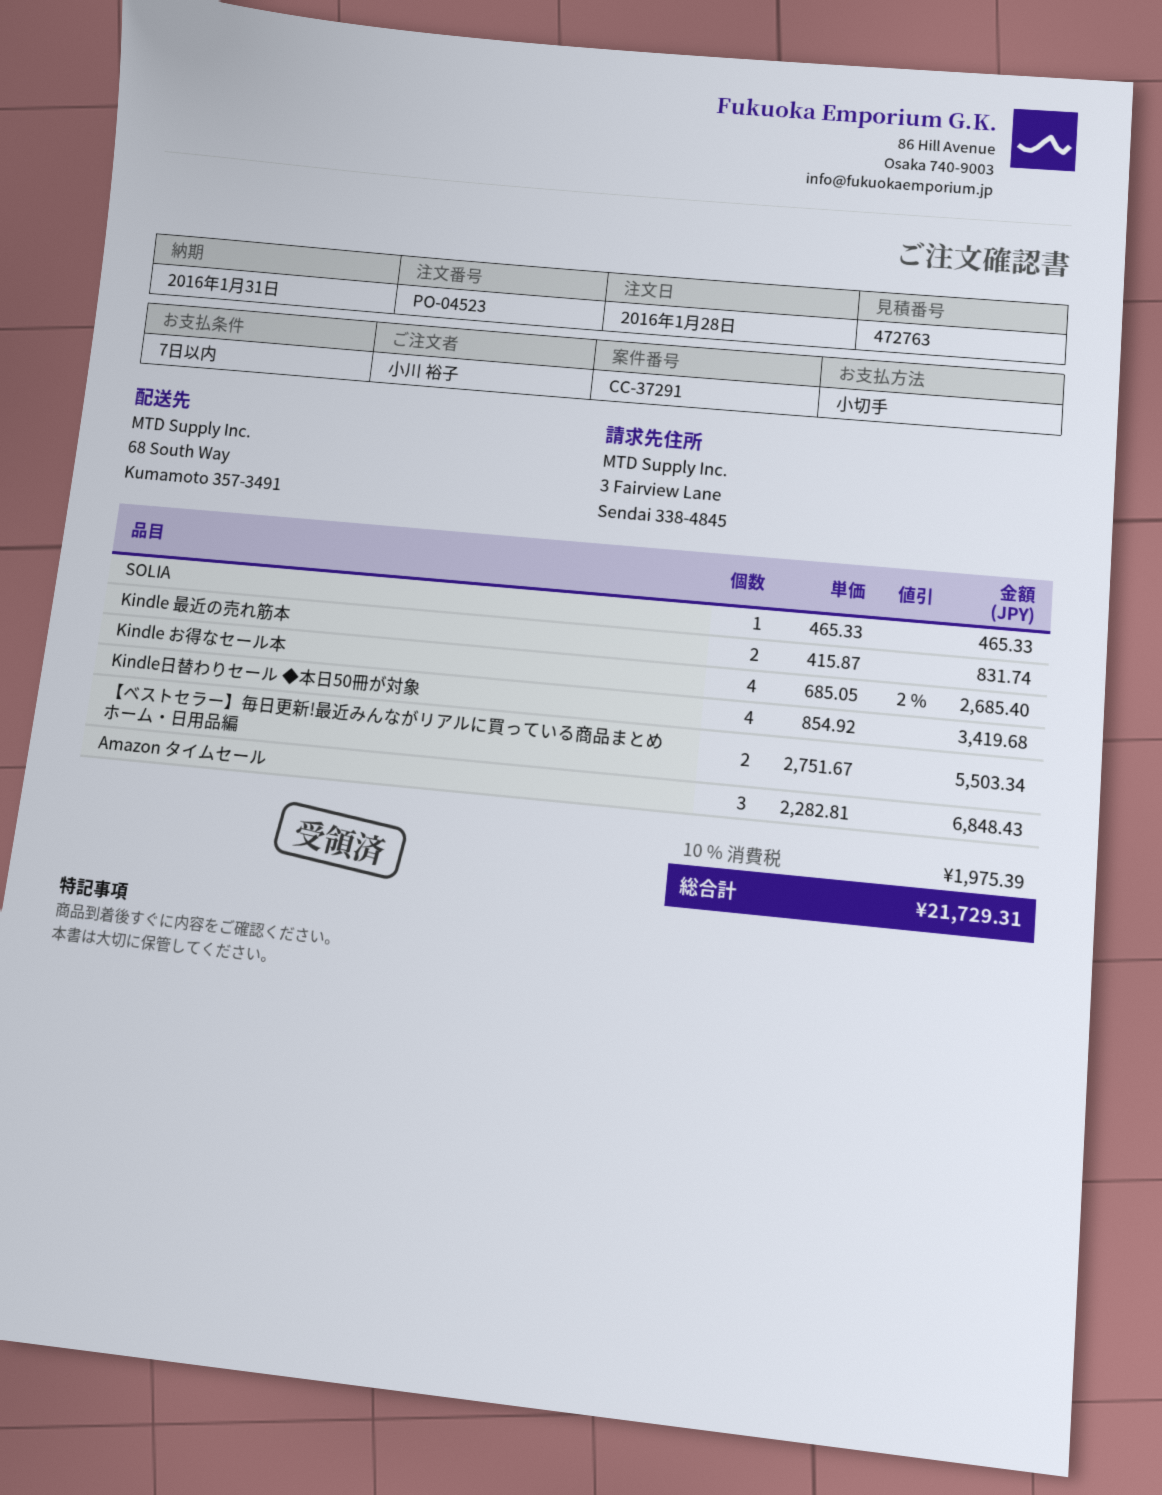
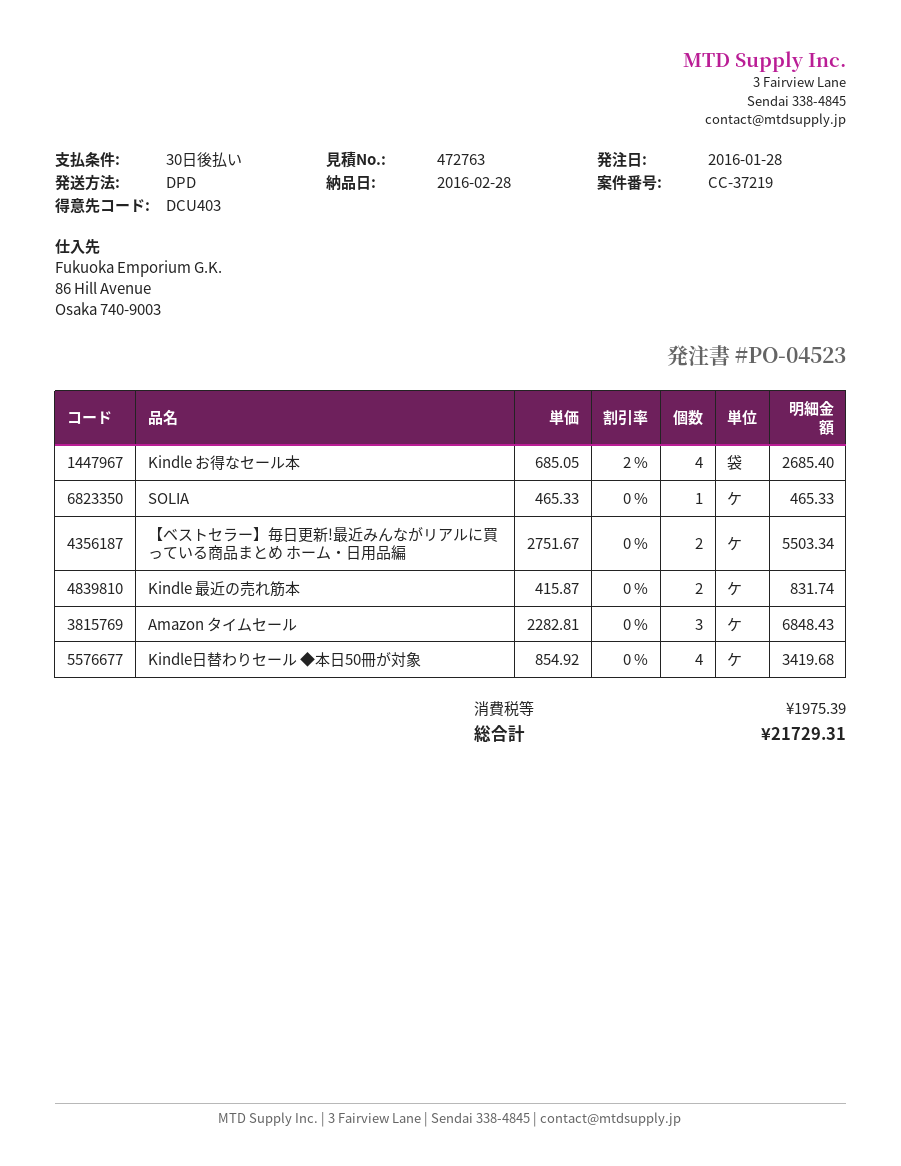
delivery date: 2016-01-31 -> 2016-02-28
payment terms: 7 days -> 30 days
reference: CC-37291 -> CC-37219

